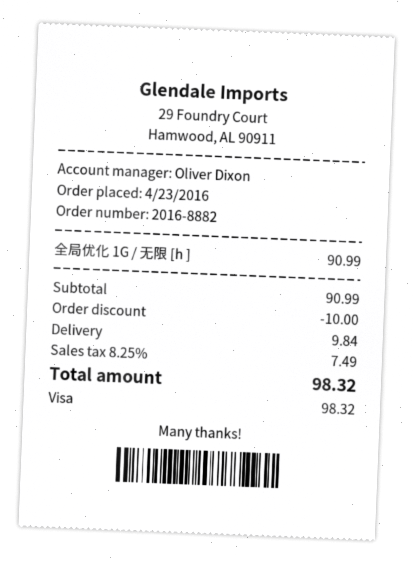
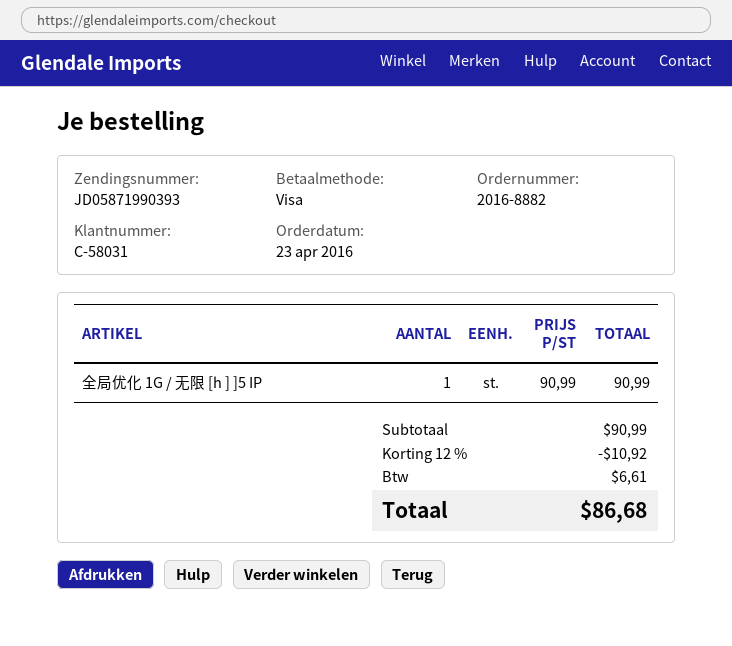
discount: 10.00 -> 10.92
shipping: 9.84 -> none
tax: 7.49 -> 6.61
total: 98.32 -> 86.68

